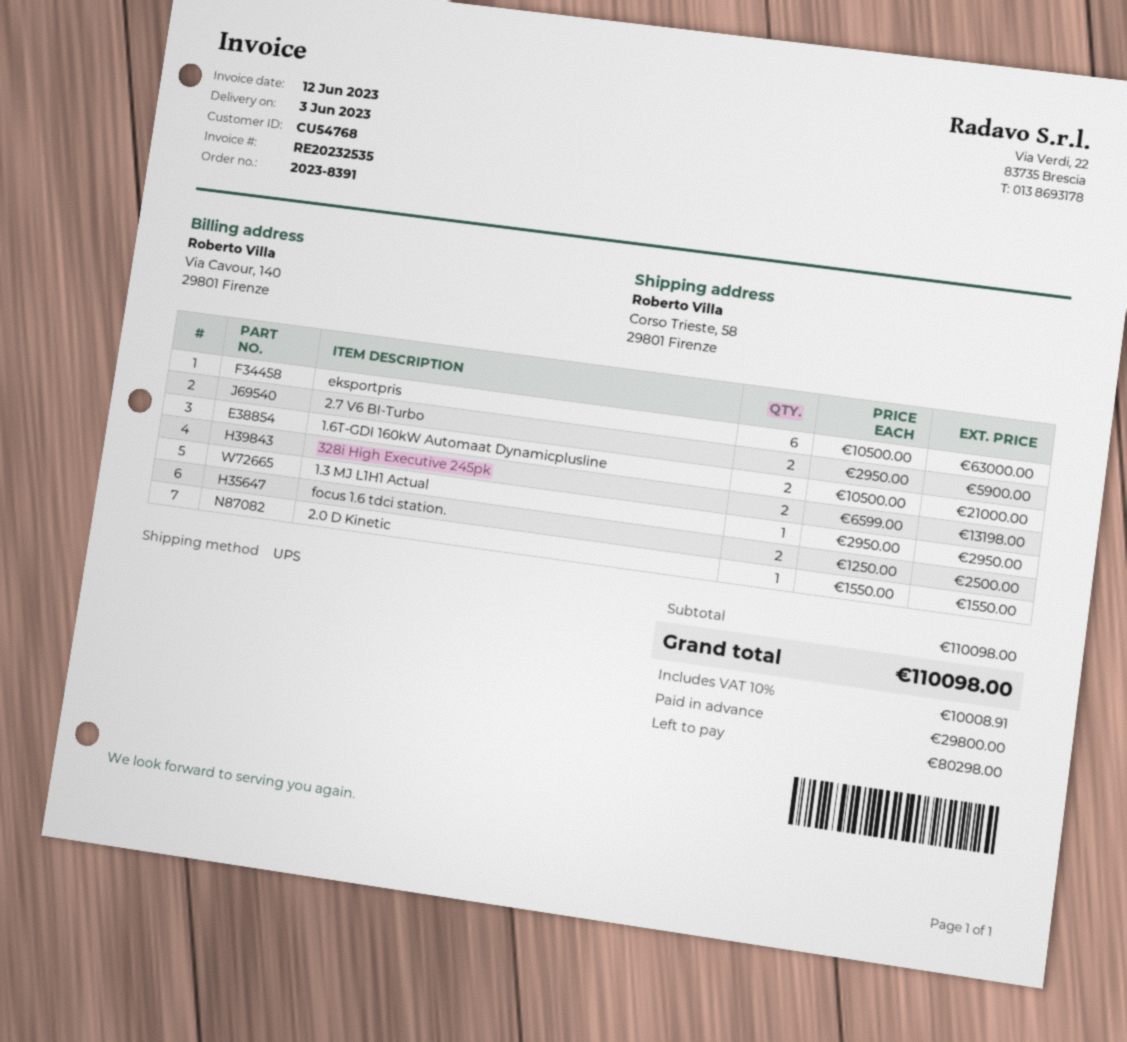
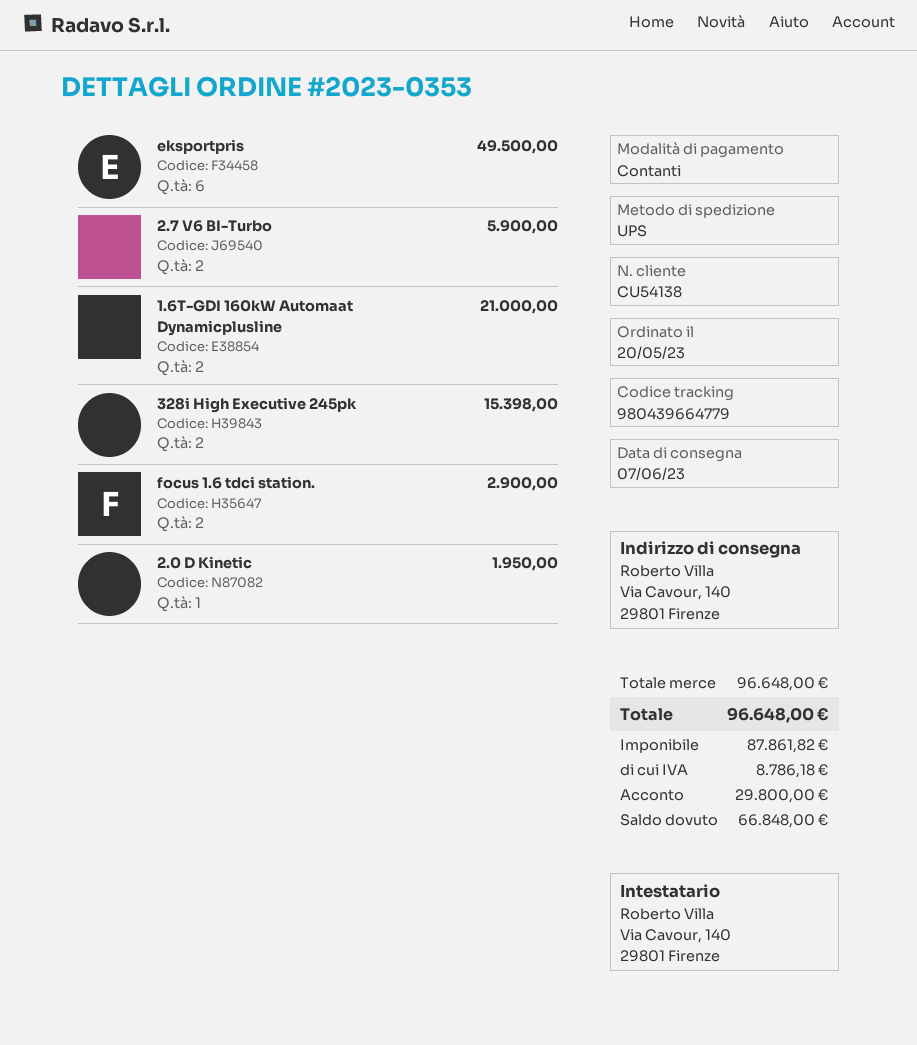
order number: 2023-8391 -> 2023-0353
delivery date: 2023-06-03 -> 2023-06-07
customer number: CU54768 -> CU54138
ship to: Corso Trieste, 58, 29801 Firenze -> Via Cavour, 140, 29801 Firenze
eksportpris: 6 for 63000.00 -> 6 for 49500.00
328i High Executive 245pk: 2 for 13198.00 -> 2 for 15398.00
1.3 MJ L1H1 Actual: 1 for 2950.00 -> none
focus 1.6 tdci station.: 2 for 2500.00 -> 2 for 2900.00
2.0 D Kinetic: 1 for 1550.00 -> 1 for 1950.00
subtotal: 110098.00 -> 96648.00
tax: 10008.91 -> 8786.18
total: 110098.00 -> 96648.00
balance: 80298.00 -> 66848.00

